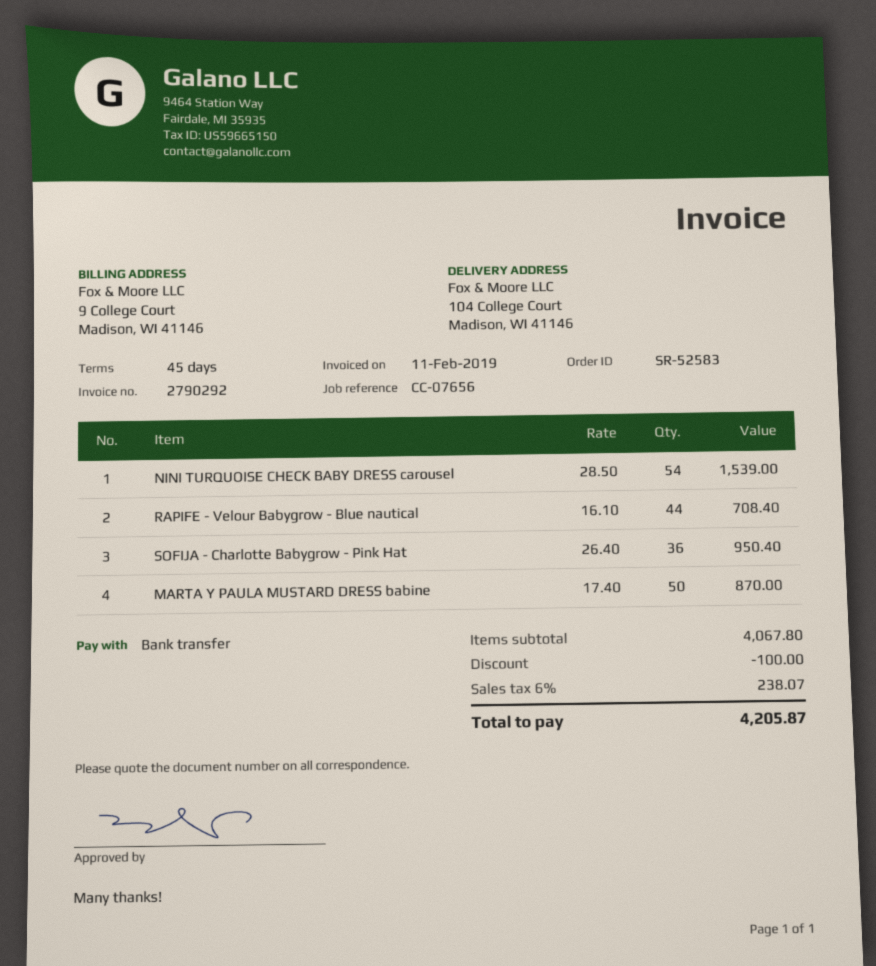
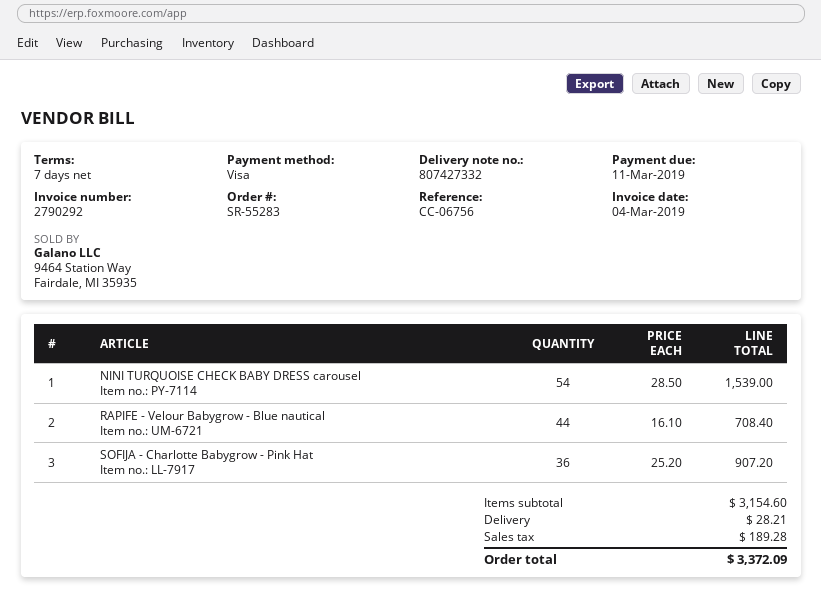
order number: SR-52583 -> SR-55283
invoice date: 2019-02-11 -> 2019-03-04
payment terms: 45 days -> 7 days
reference: CC-07656 -> CC-06756
payment method: bank transfer -> Visa
SOFIJA - Charlotte Babygrow - Pink Hat: 36 x 26.40 = 950.40 -> 36 x 25.20 = 907.20
MARTA Y PAULA MUSTARD DRESS babine: 50 x 17.40 = 870.00 -> none
subtotal: 4067.80 -> 3154.60
discount: 100.00 -> none
shipping: none -> 28.21
tax: 238.07 -> 189.28
total: 4205.87 -> 3372.09

